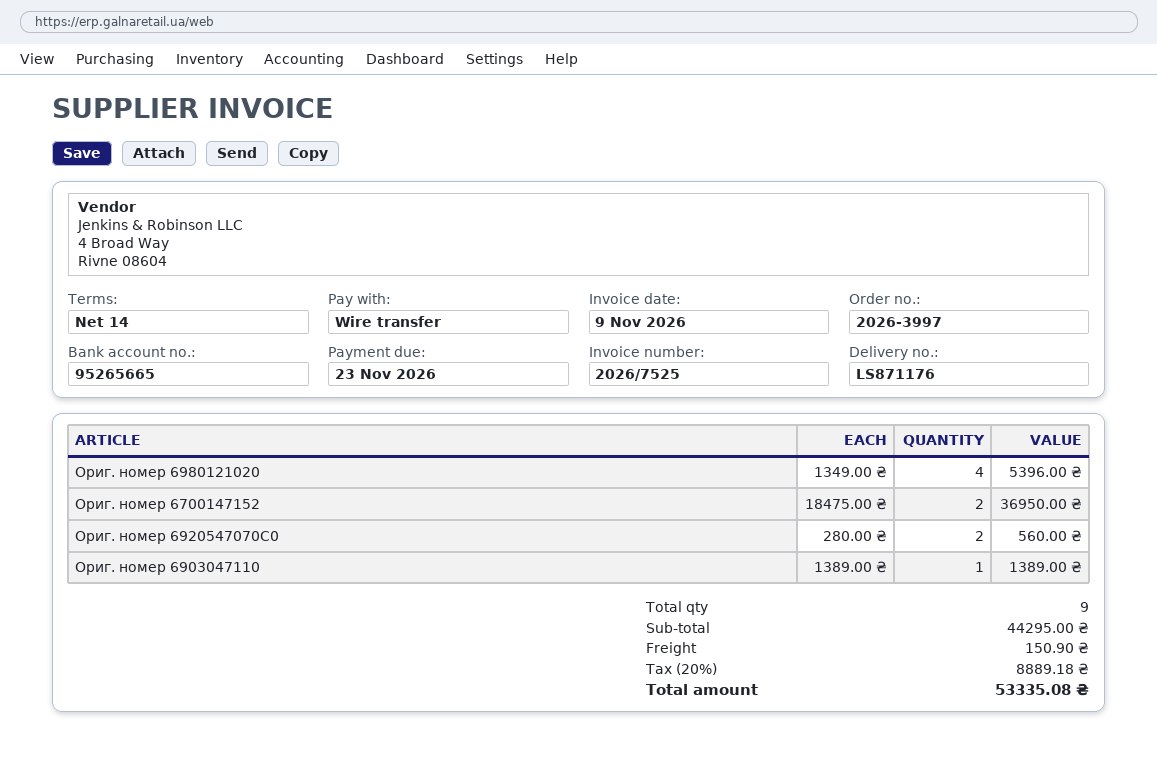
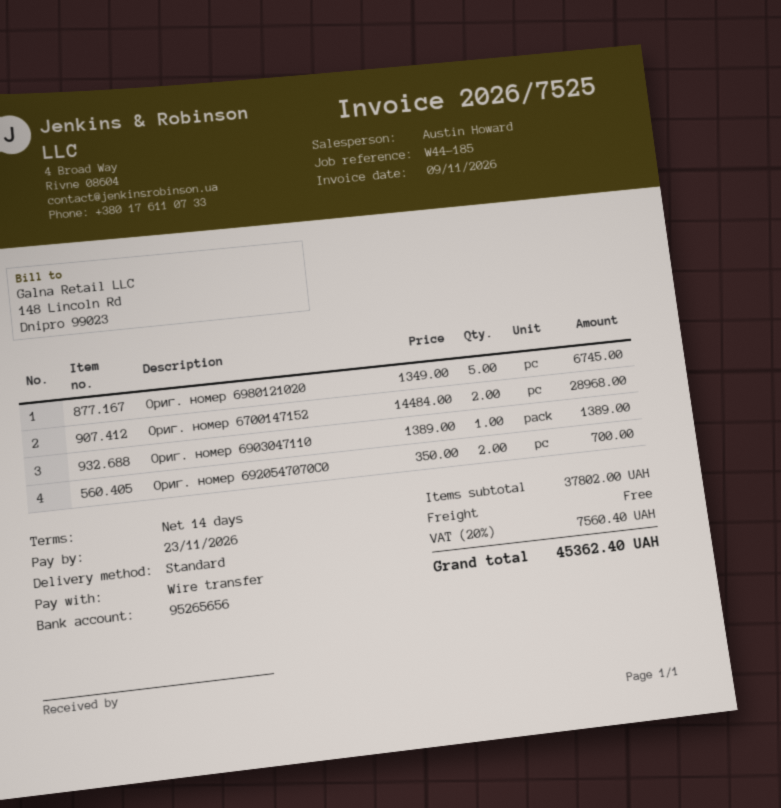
bank account: 95265665 -> 95265656
Ориг. номер 6980121020: 4 x 1349.00 = 5396.00 -> 5 x 1349.00 = 6745.00
Ориг. номер 6700147152: 2 x 18475.00 = 36950.00 -> 2 x 14484.00 = 28968.00
Ориг. номер 6920547070C0: 2 x 280.00 = 560.00 -> 2 x 350.00 = 700.00
subtotal: 44295.00 -> 37802.00
shipping: 150.90 -> 0.00
tax: 20% = 8889.18 -> 20% = 7560.40
total: 53335.08 -> 45362.40

